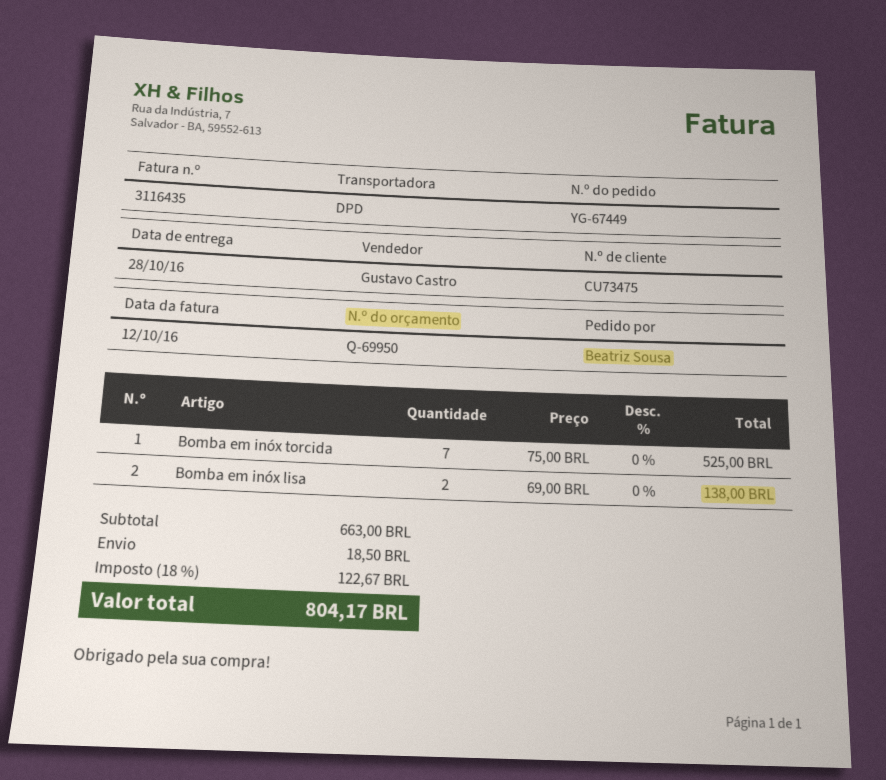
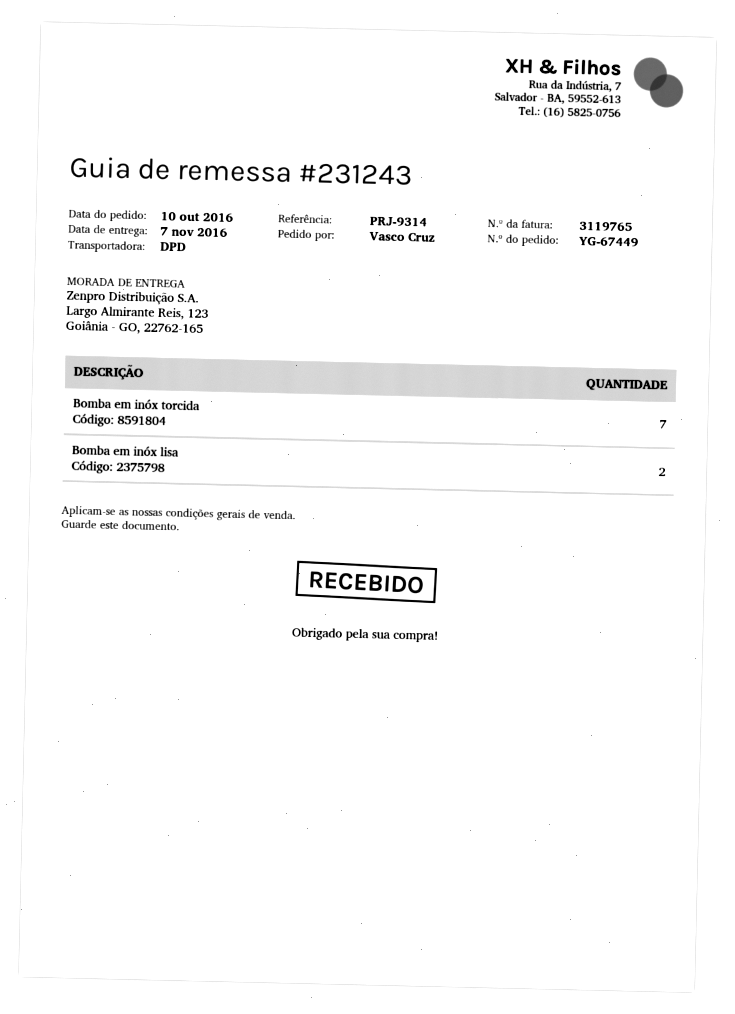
delivery date: 2016-10-28 -> 2016-11-07
invoice number: 3116435 -> 3119765
ordered by: Beatriz Sousa -> Vasco Cruz

